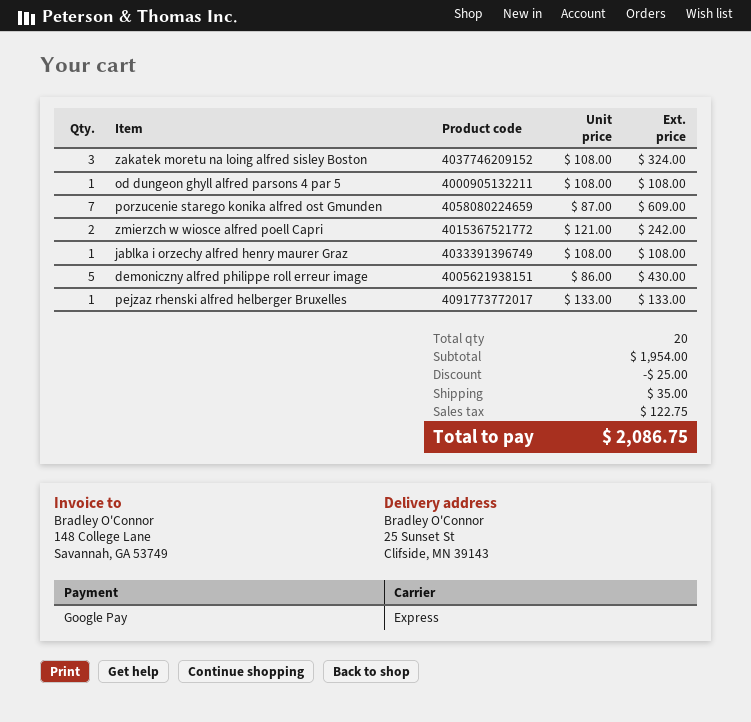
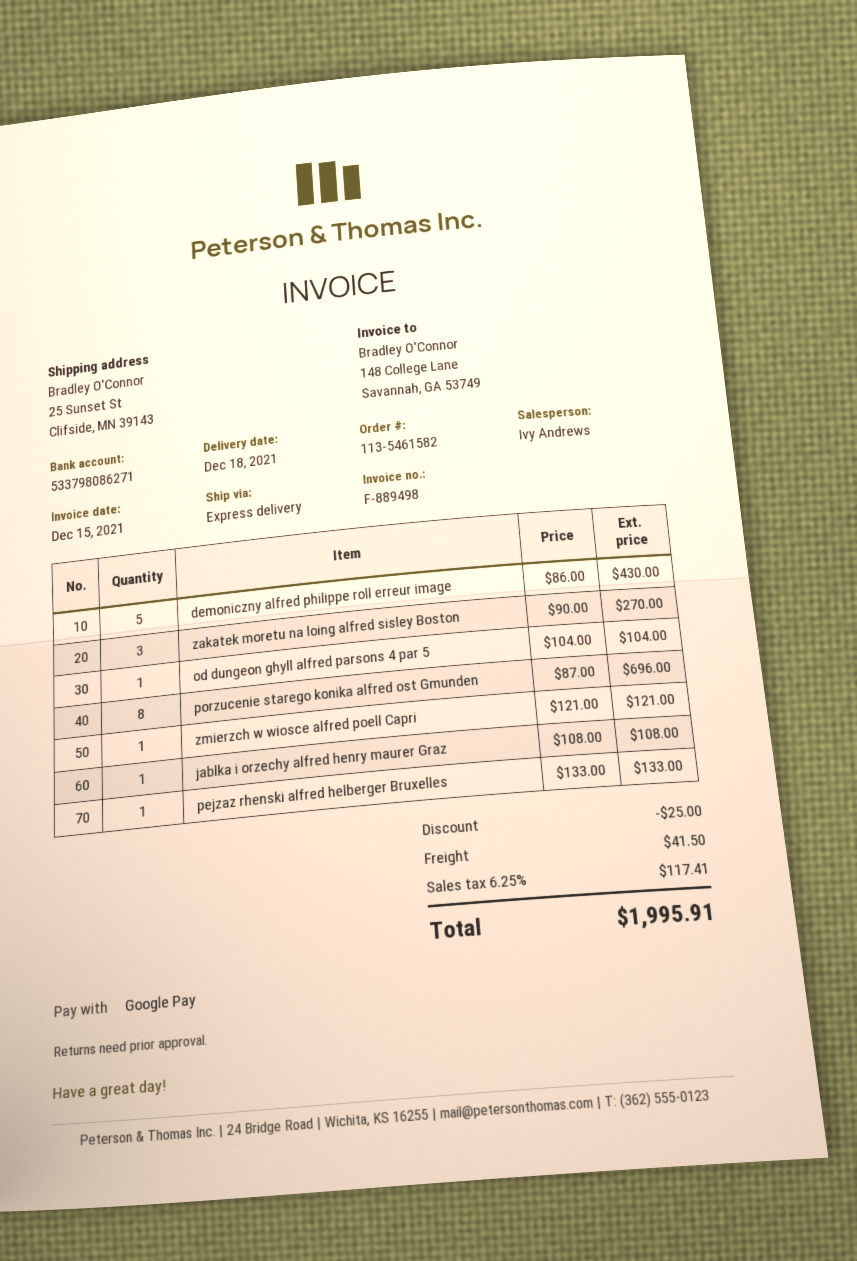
zakatek moretu na loing alfred sisley Boston: 3 x 108.00 = 324.00 -> 3 x 90.00 = 270.00
od dungeon ghyll alfred parsons 4 par 5: 1 x 108.00 = 108.00 -> 1 x 104.00 = 104.00
porzucenie starego konika alfred ost Gmunden: 7 x 87.00 = 609.00 -> 8 x 87.00 = 696.00
zmierzch w wiosce alfred poell Capri: 2 x 121.00 = 242.00 -> 1 x 121.00 = 121.00
shipping: 35.00 -> 41.50
tax: 122.75 -> 117.41
total: 2086.75 -> 1995.91

